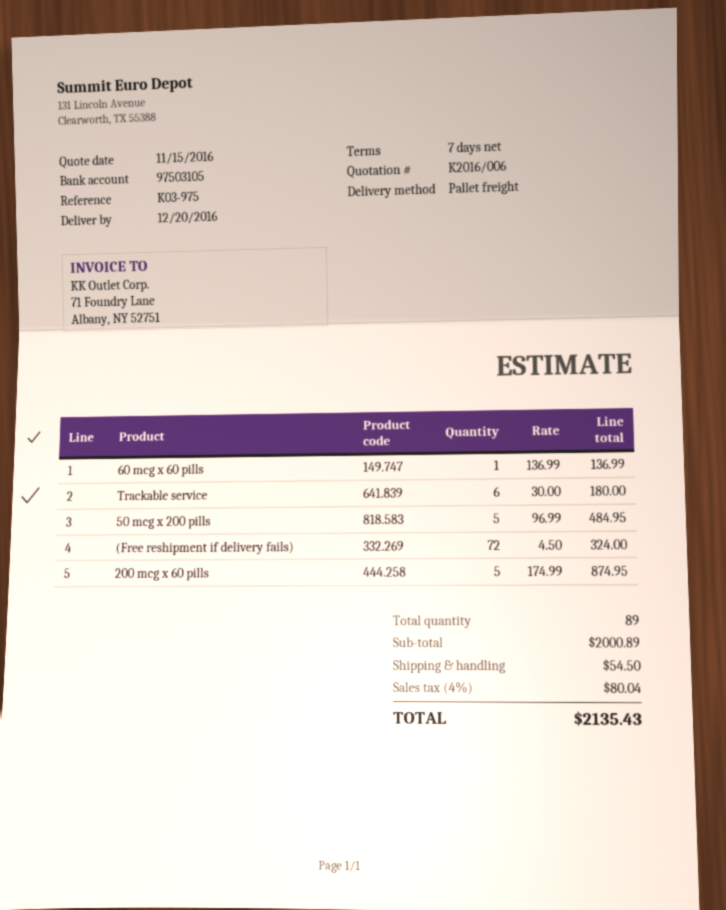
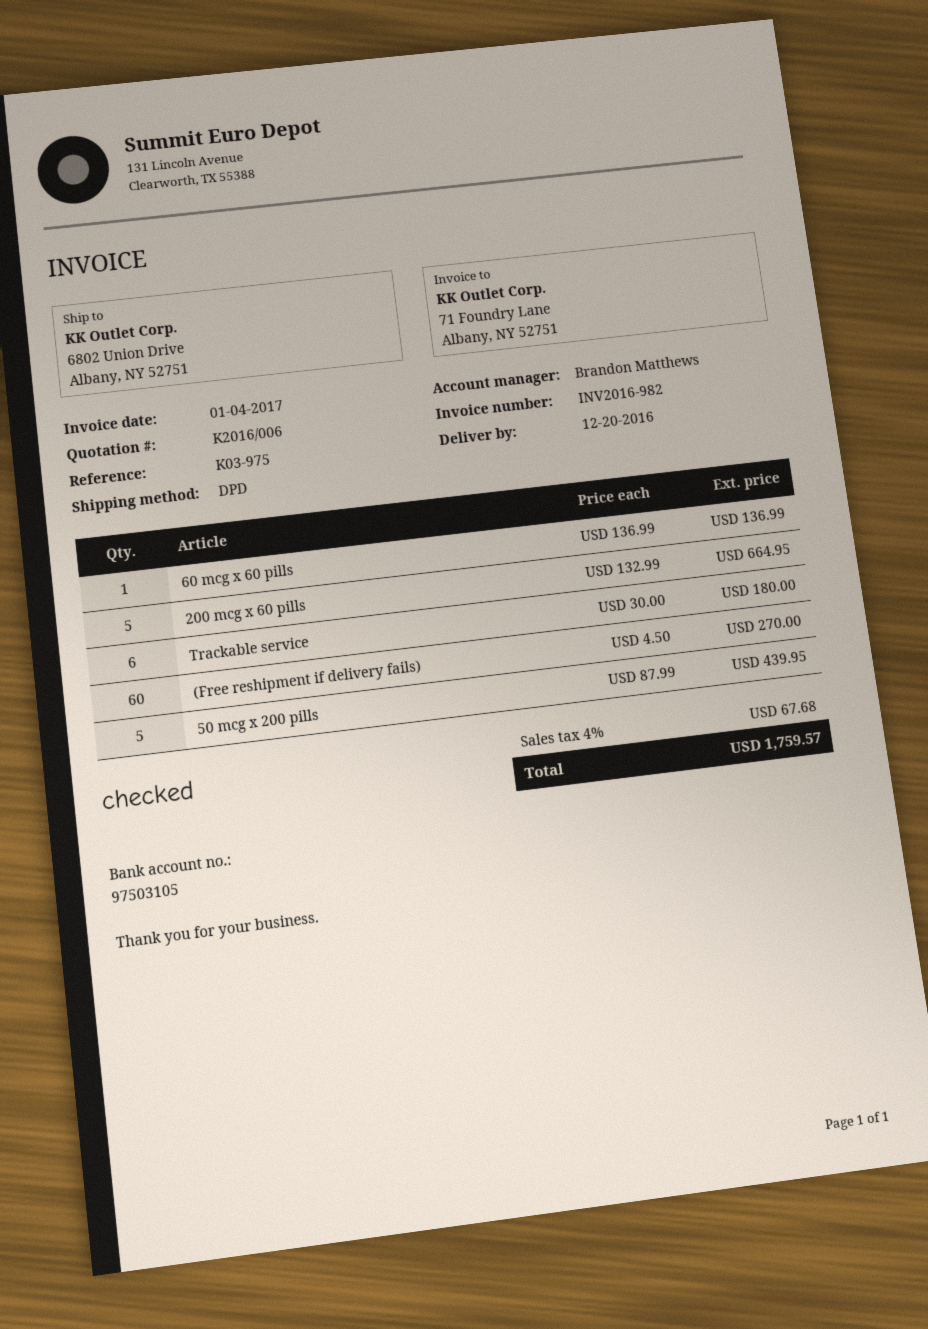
shipping method: pallet freight -> DPD
50 mcg x 200 pills: 5 x 96.99 = 484.95 -> 5 x 87.99 = 439.95
(Free reshipment if delivery fails): 72 x 4.50 = 324.00 -> 60 x 4.50 = 270.00
200 mcg x 60 pills: 5 x 174.99 = 874.95 -> 5 x 132.99 = 664.95
shipping: 54.50 -> none
tax: 4% = 80.04 -> 4% = 67.68
total: 2135.43 -> 1759.57

